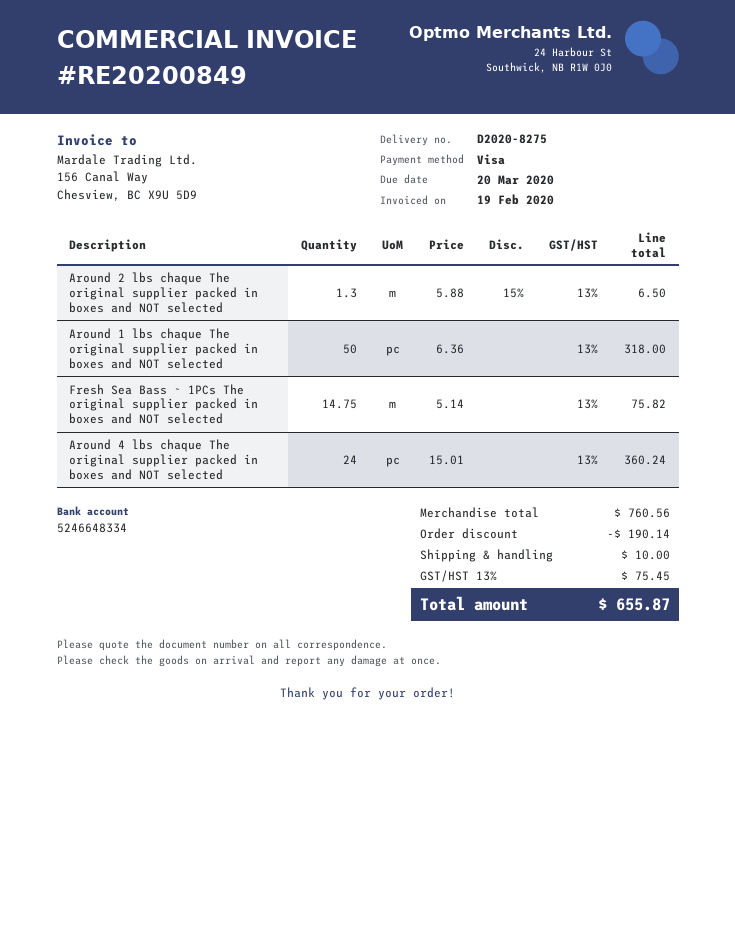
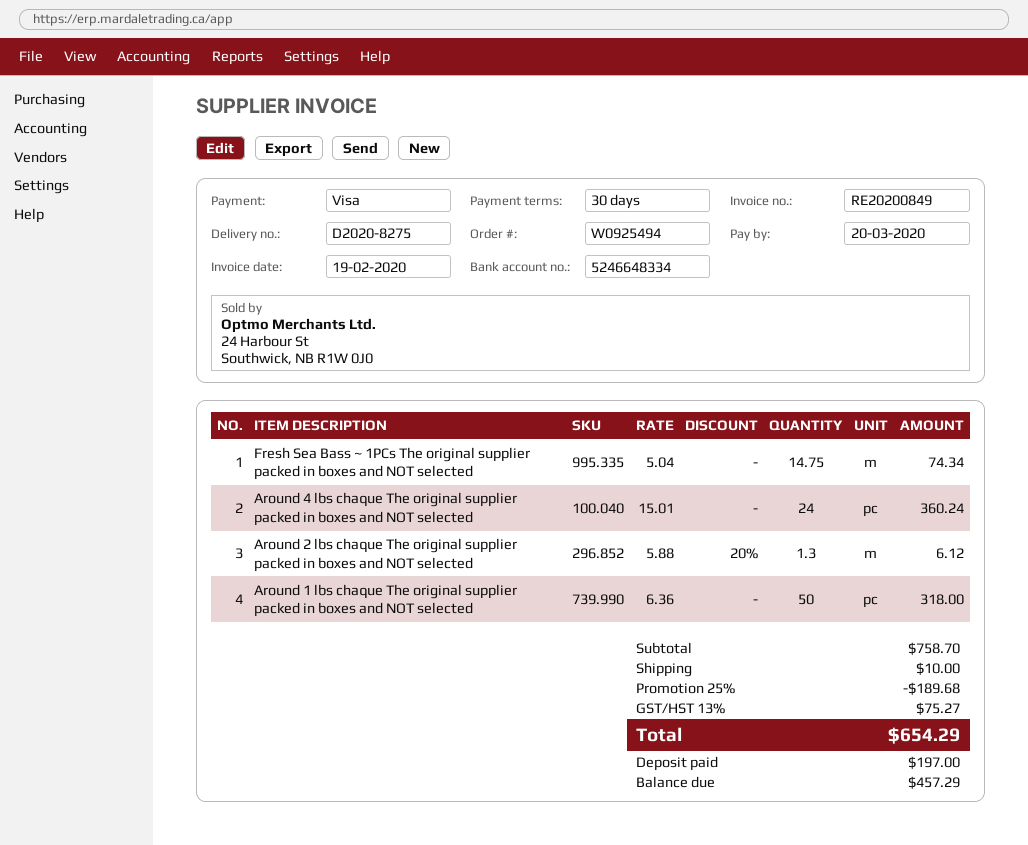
Around 2 lbs chaque The original supplier packed in boxes and NOT selected: 1.3 x 5.88 - 15% = 6.50 -> 1.3 x 5.88 - 20% = 6.12
Fresh Sea Bass ~ 1PCs The original supplier packed in boxes and NOT selected: 14.75 x 5.14 = 75.82 -> 14.75 x 5.04 = 74.34
subtotal: 760.56 -> 758.70
discount: 190.14 -> 189.68
tax: 13% = 75.45 -> 13% = 75.27
total: 655.87 -> 654.29

